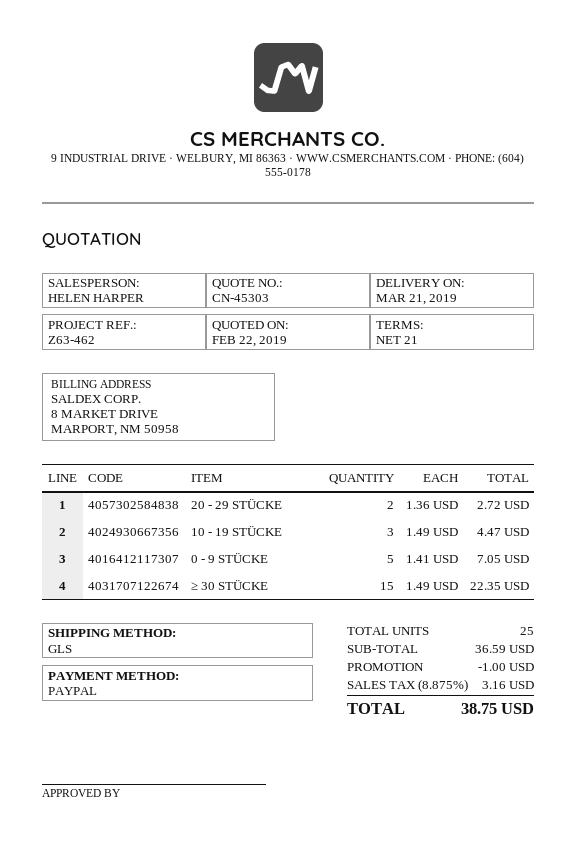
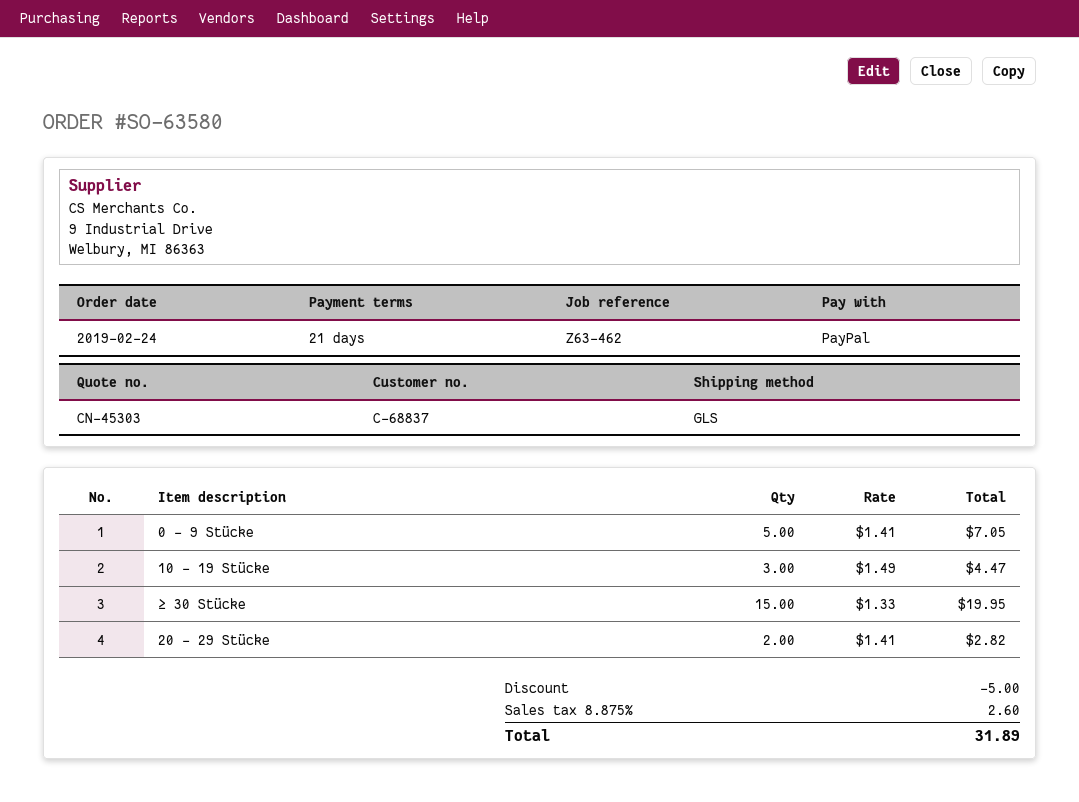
20 - 29 STÜCKE: 2 x 1.36 = 2.72 -> 2 x 1.41 = 2.82
≥ 30 STÜCKE: 15 x 1.49 = 22.35 -> 15 x 1.33 = 19.95
discount: 1.00 -> 5.00
tax: 8.875% = 3.16 -> 8.875% = 2.60
total: 38.75 -> 31.89

